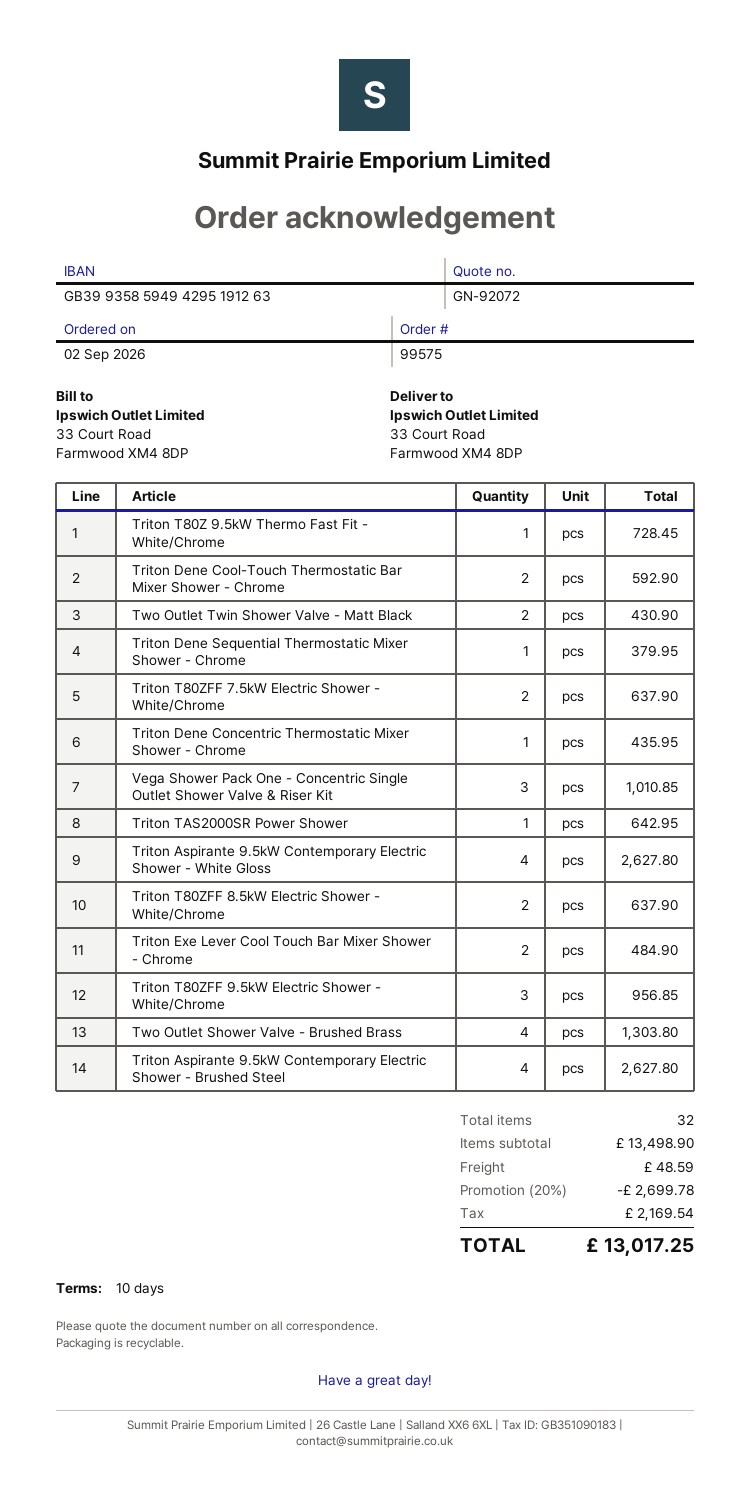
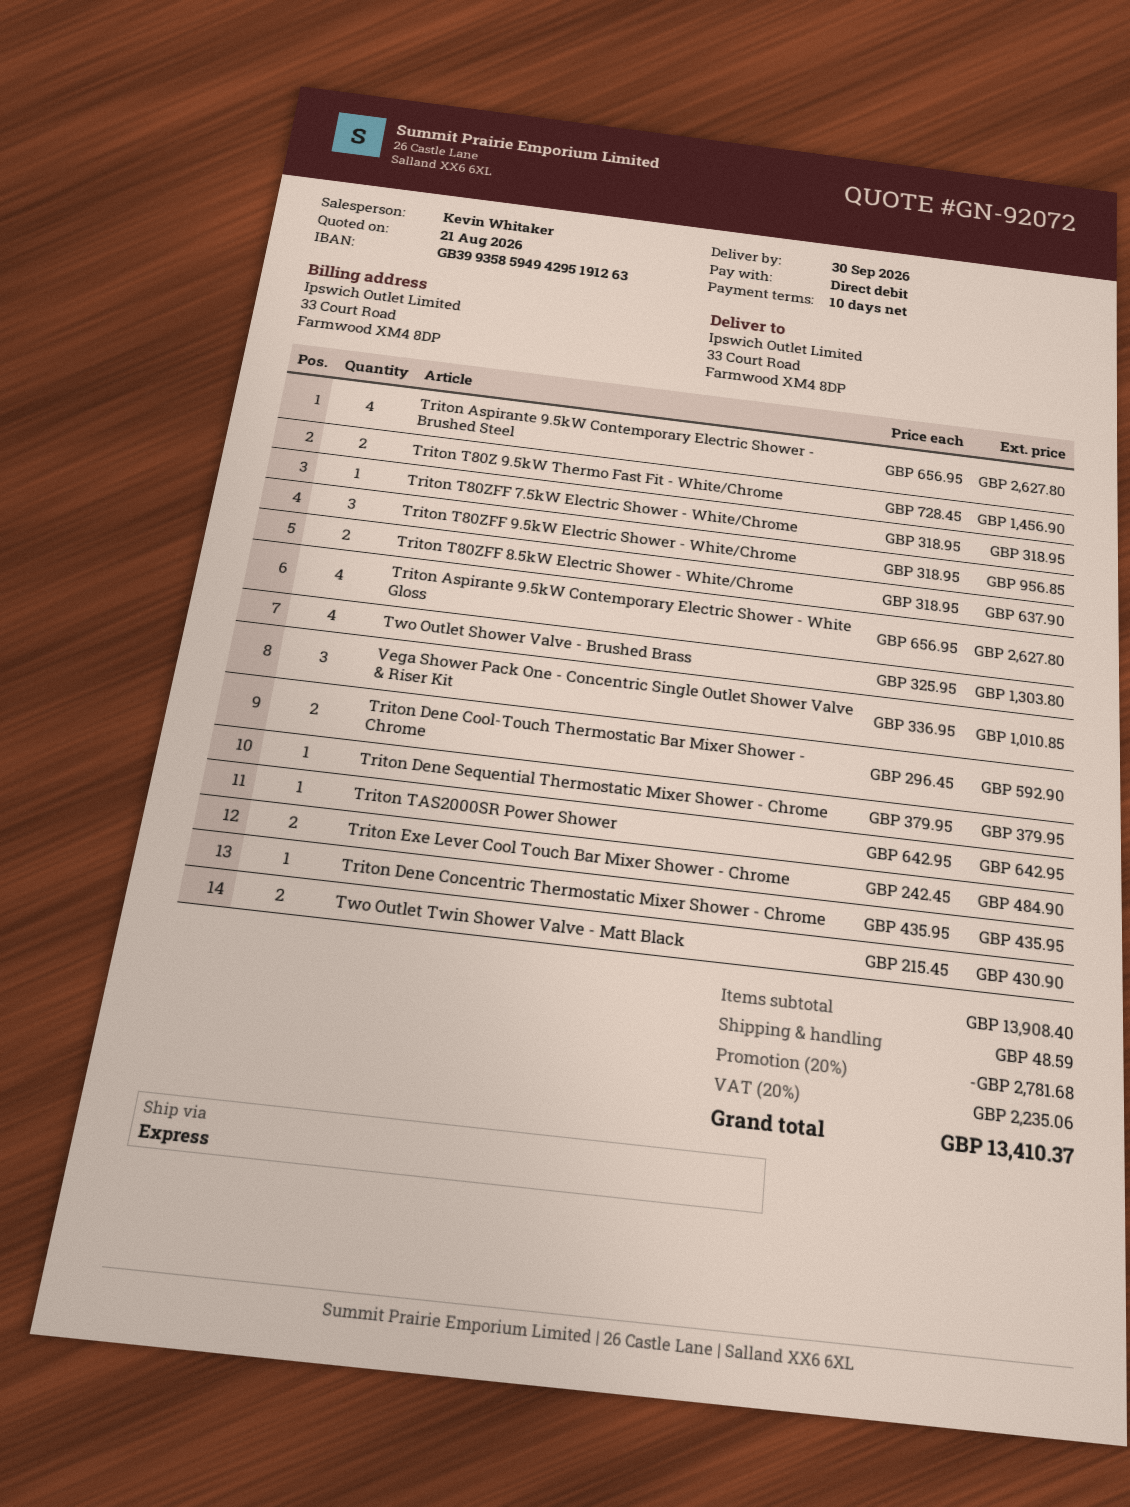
Triton T80Z 9.5kW Thermo Fast Fit - White/Chrome: 1 for 728.45 -> 2 for 1456.90
Triton T80ZFF 7.5kW Electric Shower - White/Chrome: 2 for 637.90 -> 1 for 318.95
subtotal: 13498.90 -> 13908.40
discount: 20% = 2699.78 -> 20% = 2781.68
tax: 2169.54 -> 2235.06
total: 13017.25 -> 13410.37

